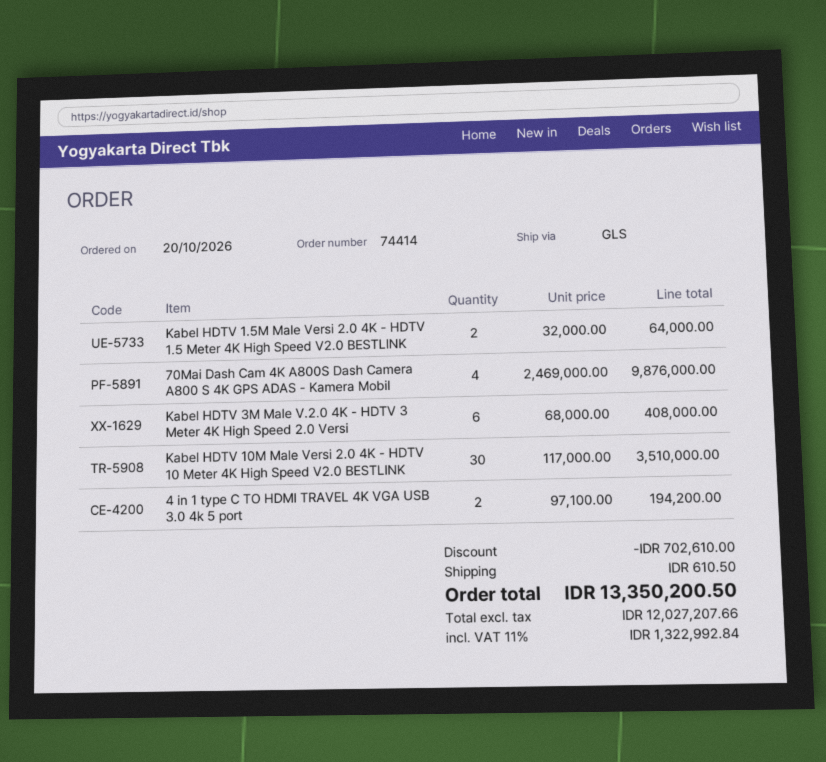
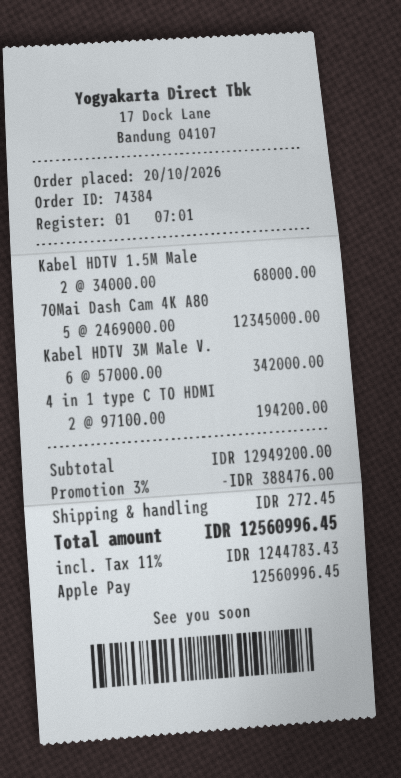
order number: 74414 -> 74384
Kabel HDTV 1.5M Male Versi 2.0 4K - HDTV 1.5 Meter 4K High Speed V2.0 BESTLINK: 2 x 32000.00 = 64000.00 -> 2 x 34000.00 = 68000.00
70Mai Dash Cam 4K A800S Dash Camera A800 S 4K GPS ADAS - Kamera Mobil: 4 x 2469000.00 = 9876000.00 -> 5 x 2469000.00 = 12345000.00
Kabel HDTV 3M Male V.2.0 4K - HDTV 3 Meter 4K High Speed 2.0 Versi: 6 x 68000.00 = 408000.00 -> 6 x 57000.00 = 342000.00
Kabel HDTV 10M Male Versi 2.0 4K - HDTV 10 Meter 4K High Speed V2.0 BESTLINK: 30 x 117000.00 = 3510000.00 -> none
discount: 702610.00 -> 388476.00
shipping: 610.50 -> 272.45
tax: 11% = 1322992.84 -> 11% = 1244783.43
total: 13350200.50 -> 12560996.45

